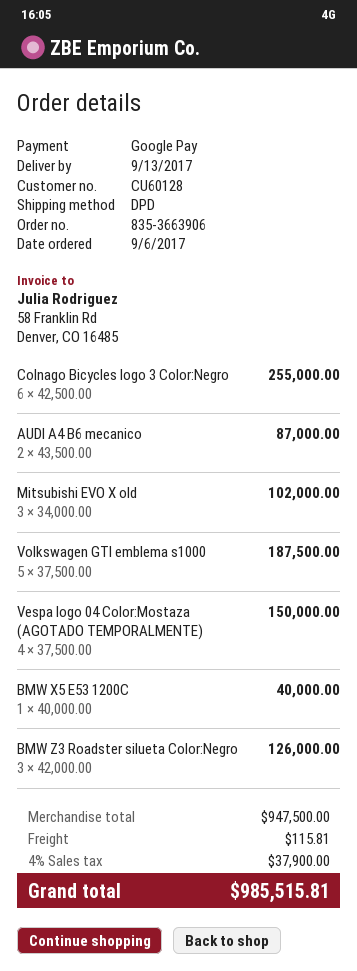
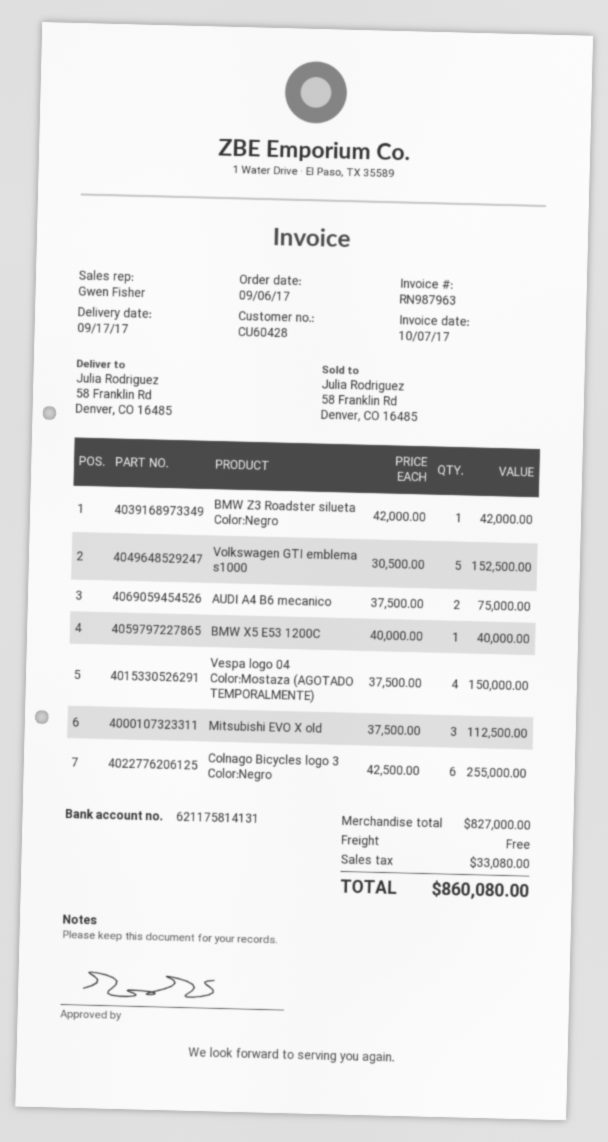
delivery date: 2017-09-13 -> 2017-09-17
customer number: CU60128 -> CU60428
AUDI A4 B6 mecanico: 2 x 43500.00 = 87000.00 -> 2 x 37500.00 = 75000.00
Mitsubishi EVO X old: 3 x 34000.00 = 102000.00 -> 3 x 37500.00 = 112500.00
Volkswagen GTI emblema s1000: 5 x 37500.00 = 187500.00 -> 5 x 30500.00 = 152500.00
BMW Z3 Roadster silueta Color:Negro: 3 x 42000.00 = 126000.00 -> 1 x 42000.00 = 42000.00
subtotal: 947500.00 -> 827000.00
shipping: 115.81 -> 0.00
tax: 37900.00 -> 33080.00
total: 985515.81 -> 860080.00

